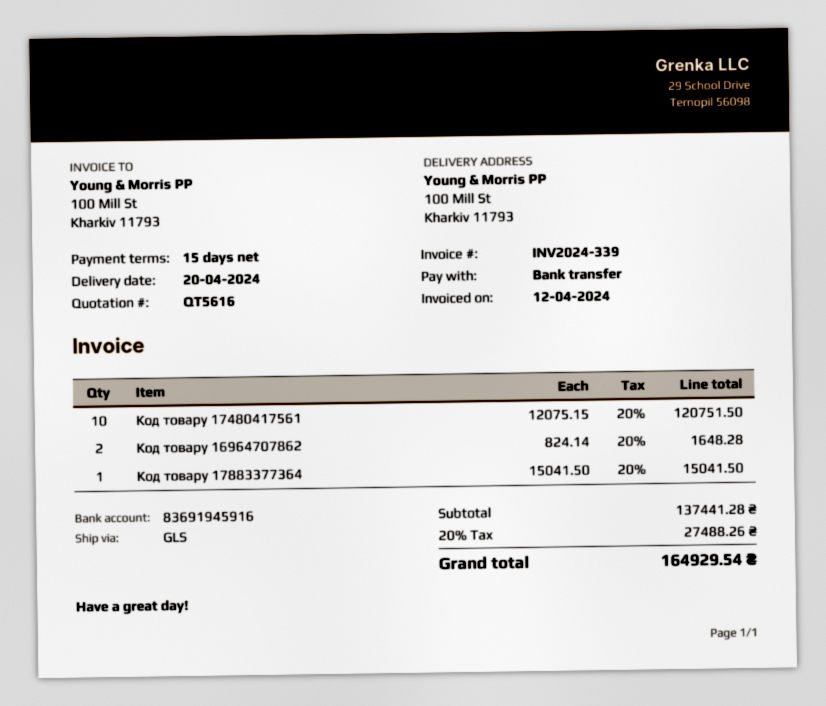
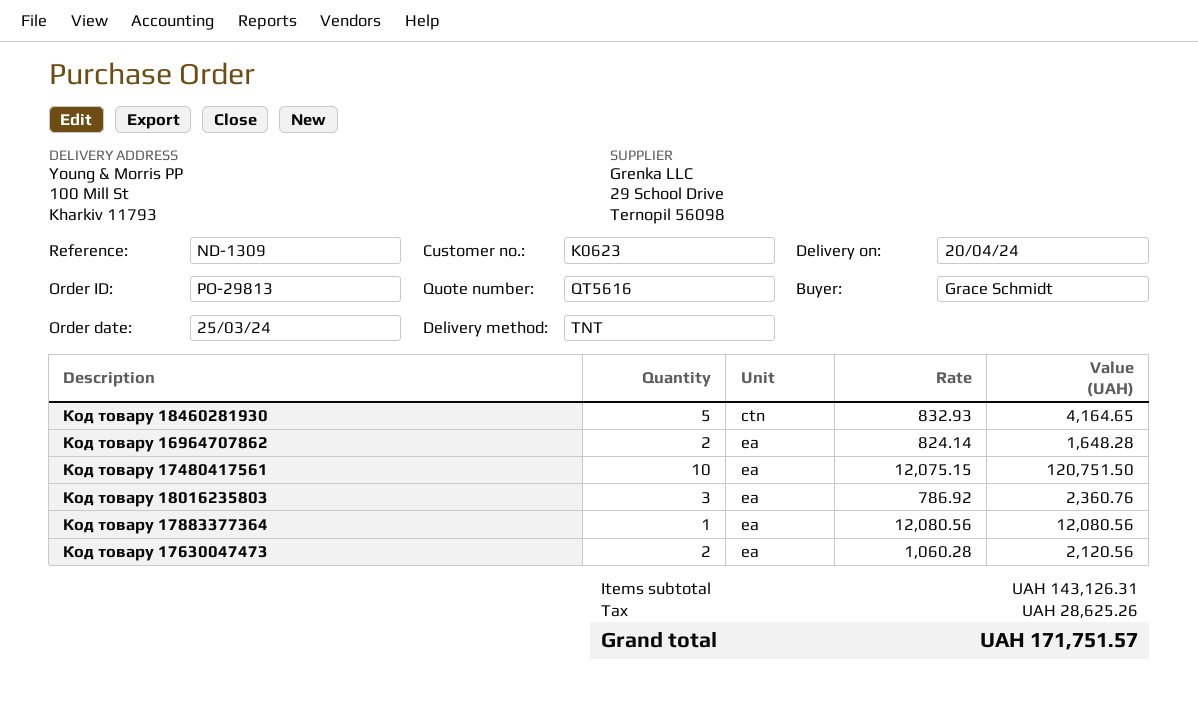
shipping method: GLS -> TNT
Код товару 17883377364: 1 x 15041.50 = 15041.50 -> 1 x 12080.56 = 12080.56
Код товару 18460281930: none -> 5 x 832.93 = 4164.65
Код товару 18016235803: none -> 3 x 786.92 = 2360.76
Код товару 17630047473: none -> 2 x 1060.28 = 2120.56
subtotal: 137441.28 -> 143126.31
tax: 27488.26 -> 28625.26
total: 164929.54 -> 171751.57

